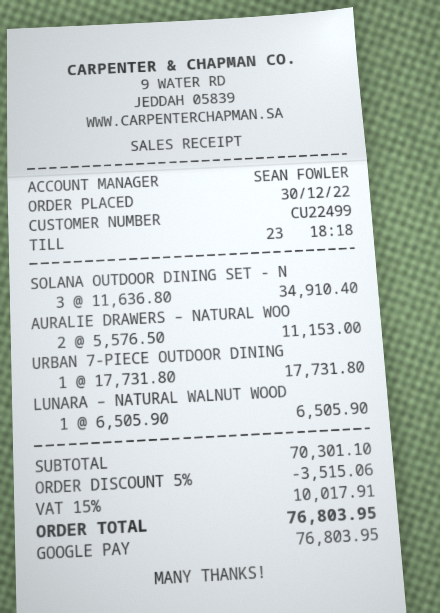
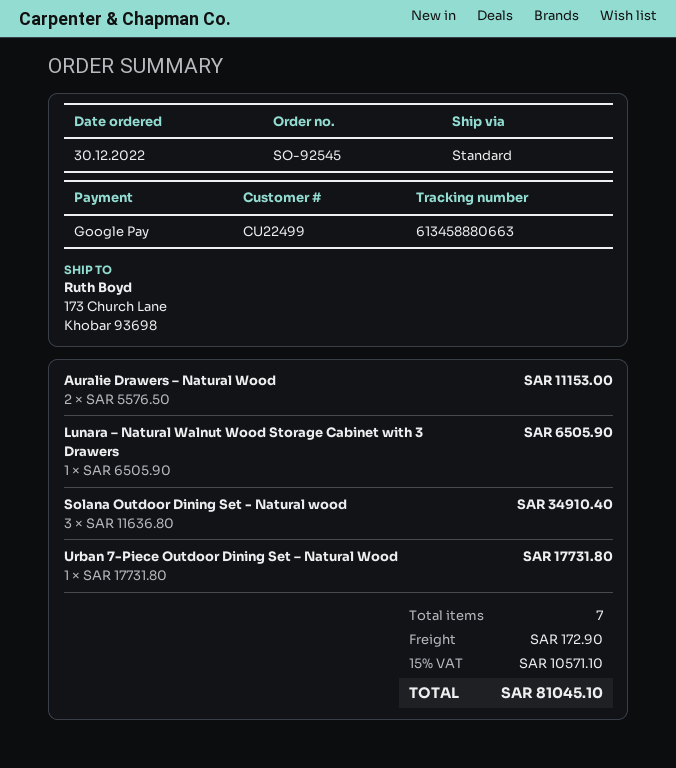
discount: 5% = 3515.06 -> none
shipping: none -> 172.90
tax: 15% = 10017.91 -> 15% = 10571.10
total: 76803.95 -> 81045.10

